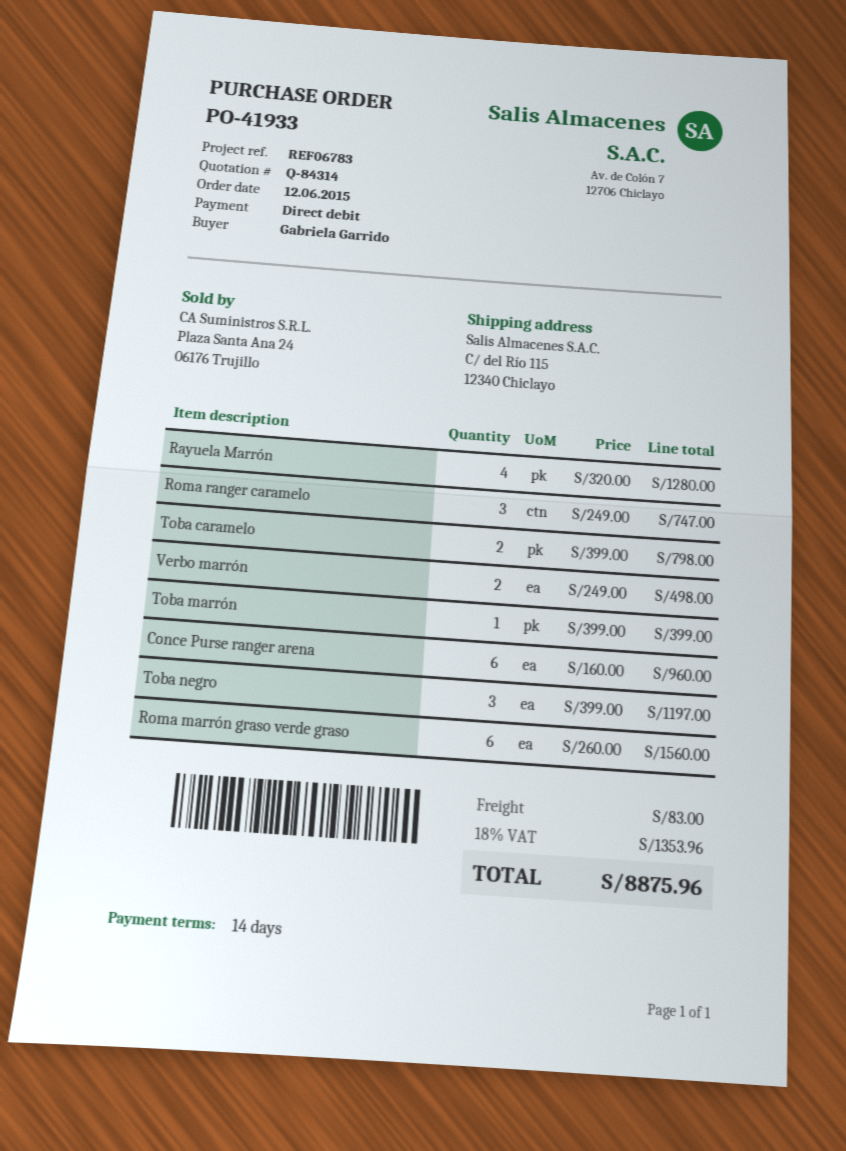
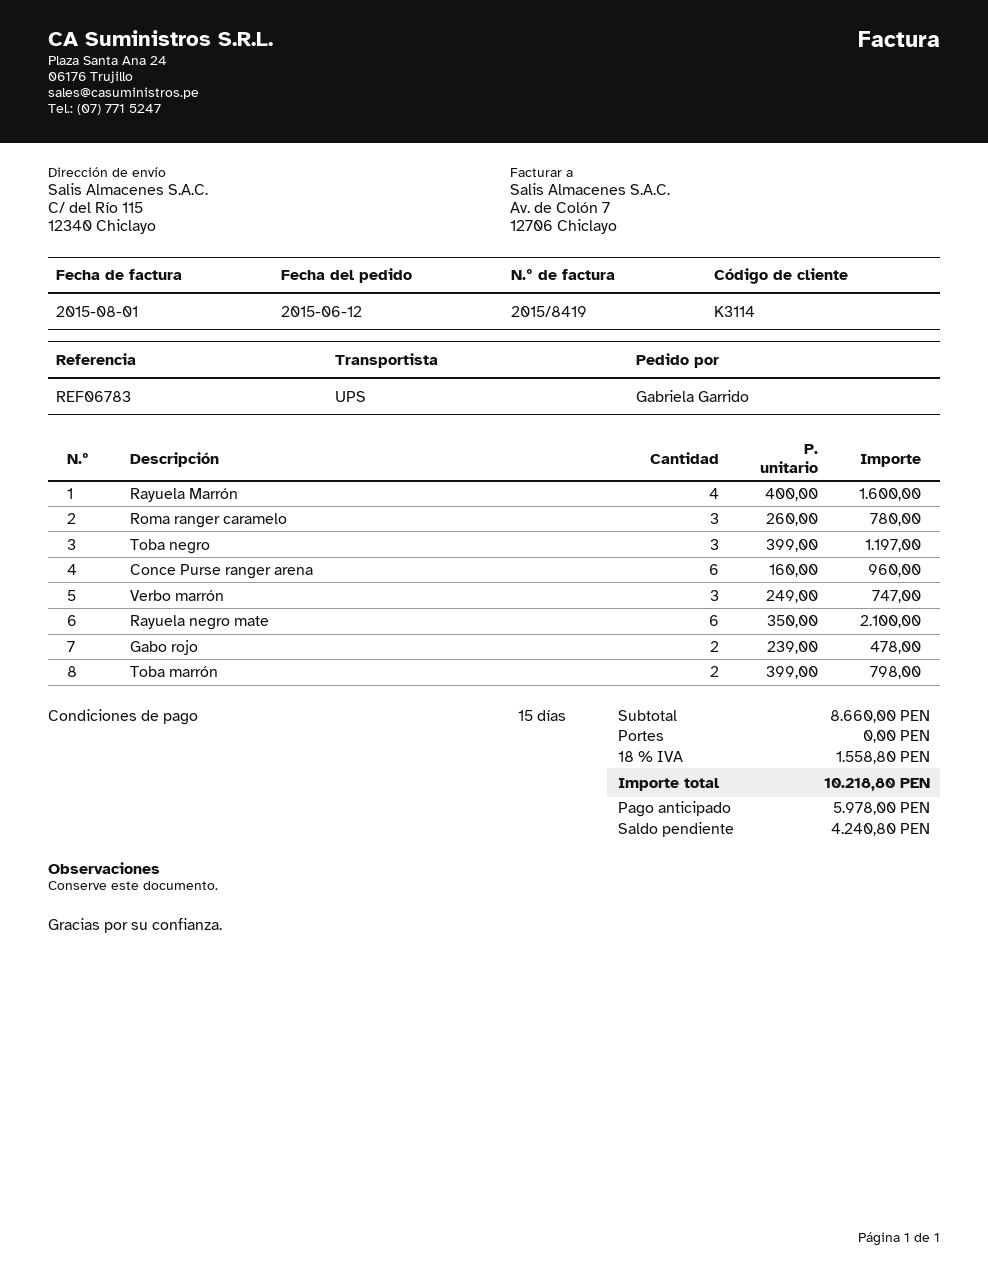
payment terms: 14 days -> 15 days
Rayuela Marrón: 4 x 320.00 = 1280.00 -> 4 x 400.00 = 1600.00
Roma ranger caramelo: 3 x 249.00 = 747.00 -> 3 x 260.00 = 780.00
Toba caramelo: 2 x 399.00 = 798.00 -> none
Verbo marrón: 2 x 249.00 = 498.00 -> 3 x 249.00 = 747.00
Toba marrón: 1 x 399.00 = 399.00 -> 2 x 399.00 = 798.00
Roma marrón graso verde graso: 6 x 260.00 = 1560.00 -> none
Rayuela negro mate: none -> 6 x 350.00 = 2100.00
Gabo rojo: none -> 2 x 239.00 = 478.00
shipping: 83.00 -> 0.00
tax: 18% = 1353.96 -> 18% = 1558.80
total: 8875.96 -> 10218.80

